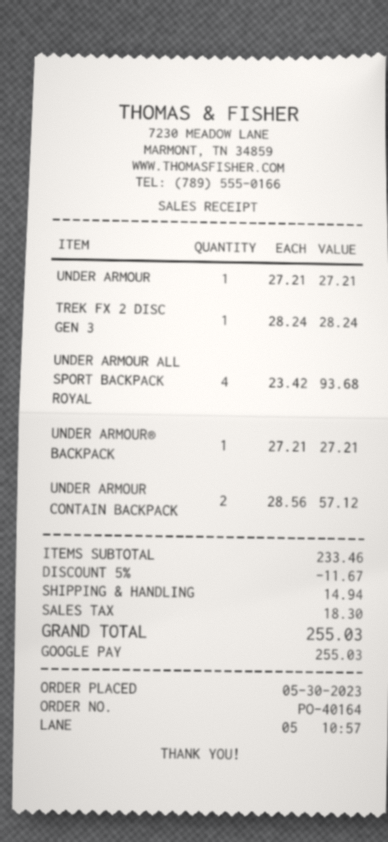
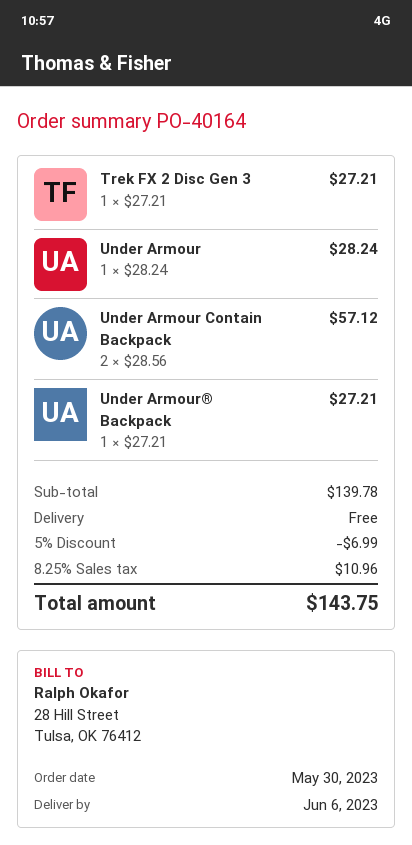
UNDER ARMOUR: 1 x 27.21 = 27.21 -> 1 x 28.24 = 28.24
TREK FX 2 DISC GEN 3: 1 x 28.24 = 28.24 -> 1 x 27.21 = 27.21
UNDER ARMOUR ALL SPORT BACKPACK ROYAL: 4 x 23.42 = 93.68 -> none
subtotal: 233.46 -> 139.78
discount: 5% = 11.67 -> 5% = 6.99
shipping: 14.94 -> 0.00
tax: 18.30 -> 10.96
total: 255.03 -> 143.75

